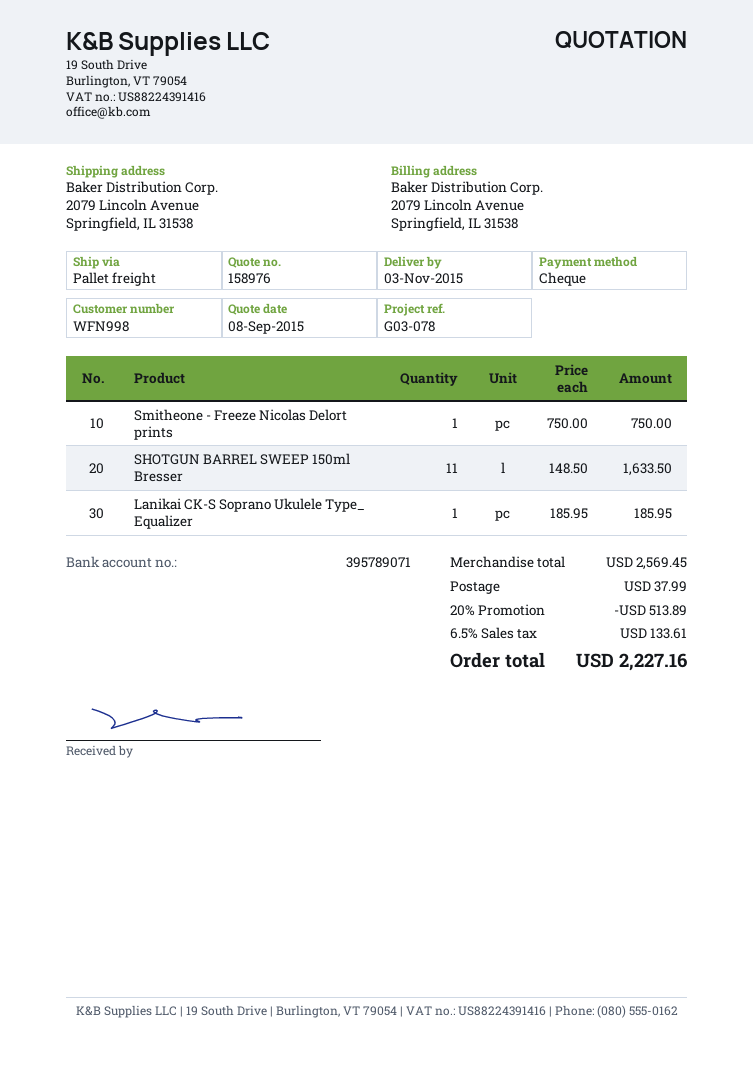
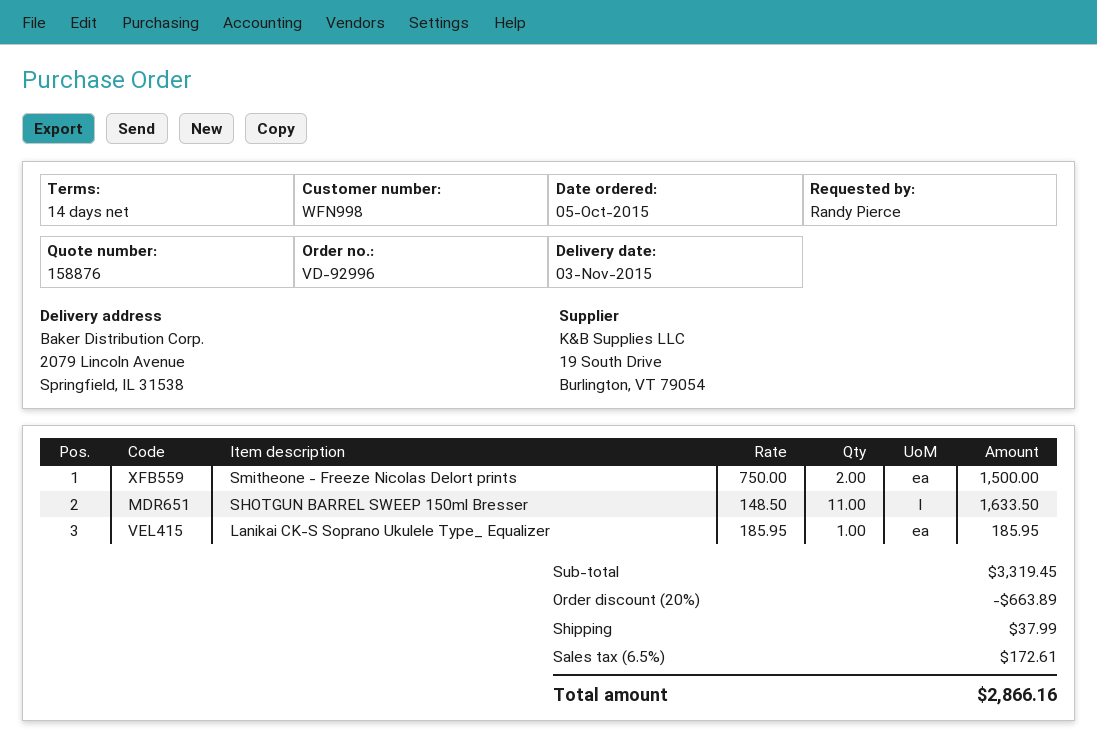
quote number: 158976 -> 158876
Smitheone - Freeze Nicolas Delort prints: 1 x 750.00 = 750.00 -> 2 x 750.00 = 1500.00
subtotal: 2569.45 -> 3319.45
discount: 20% = 513.89 -> 20% = 663.89
tax: 6.5% = 133.61 -> 6.5% = 172.61
total: 2227.16 -> 2866.16

